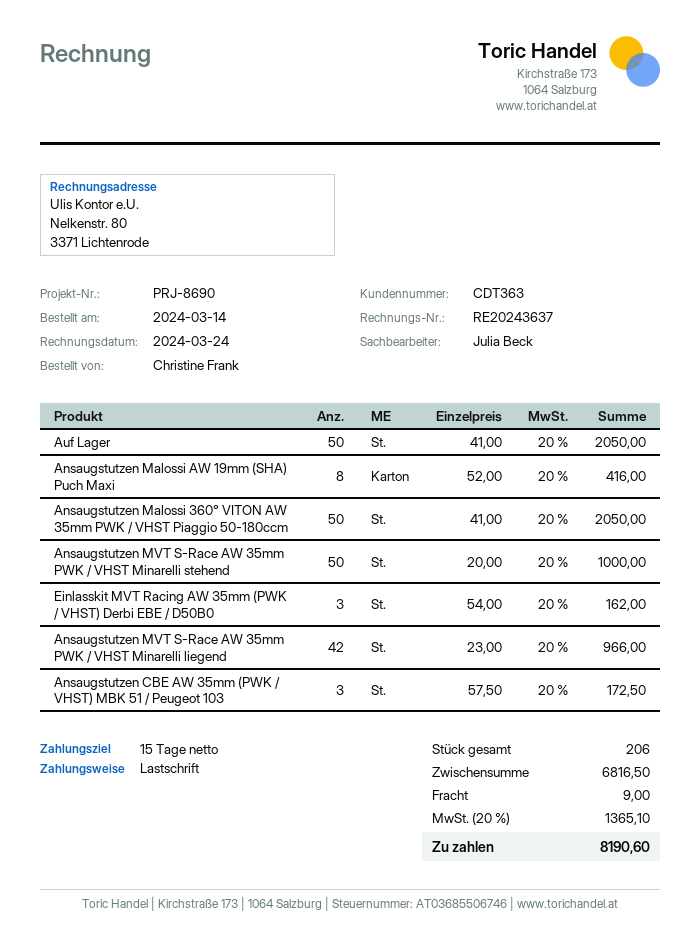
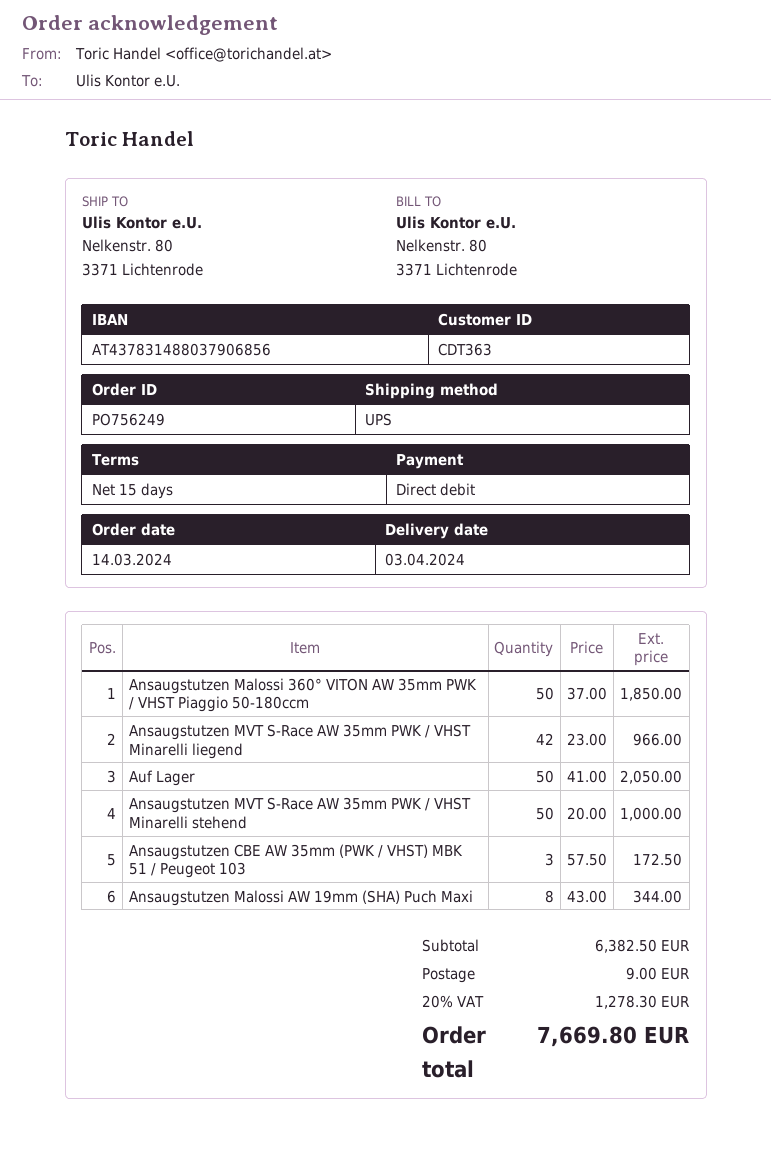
Ansaugstutzen Malossi AW 19mm (SHA) Puch Maxi: 8 x 52.00 = 416.00 -> 8 x 43.00 = 344.00
Ansaugstutzen Malossi 360° VITON AW 35mm PWK / VHST Piaggio 50-180ccm: 50 x 41.00 = 2050.00 -> 50 x 37.00 = 1850.00
Einlasskit MVT Racing AW 35mm (PWK / VHST) Derbi EBE / D50B0: 3 x 54.00 = 162.00 -> none
subtotal: 6816.50 -> 6382.50
tax: 20% = 1365.10 -> 20% = 1278.30
total: 8190.60 -> 7669.80

